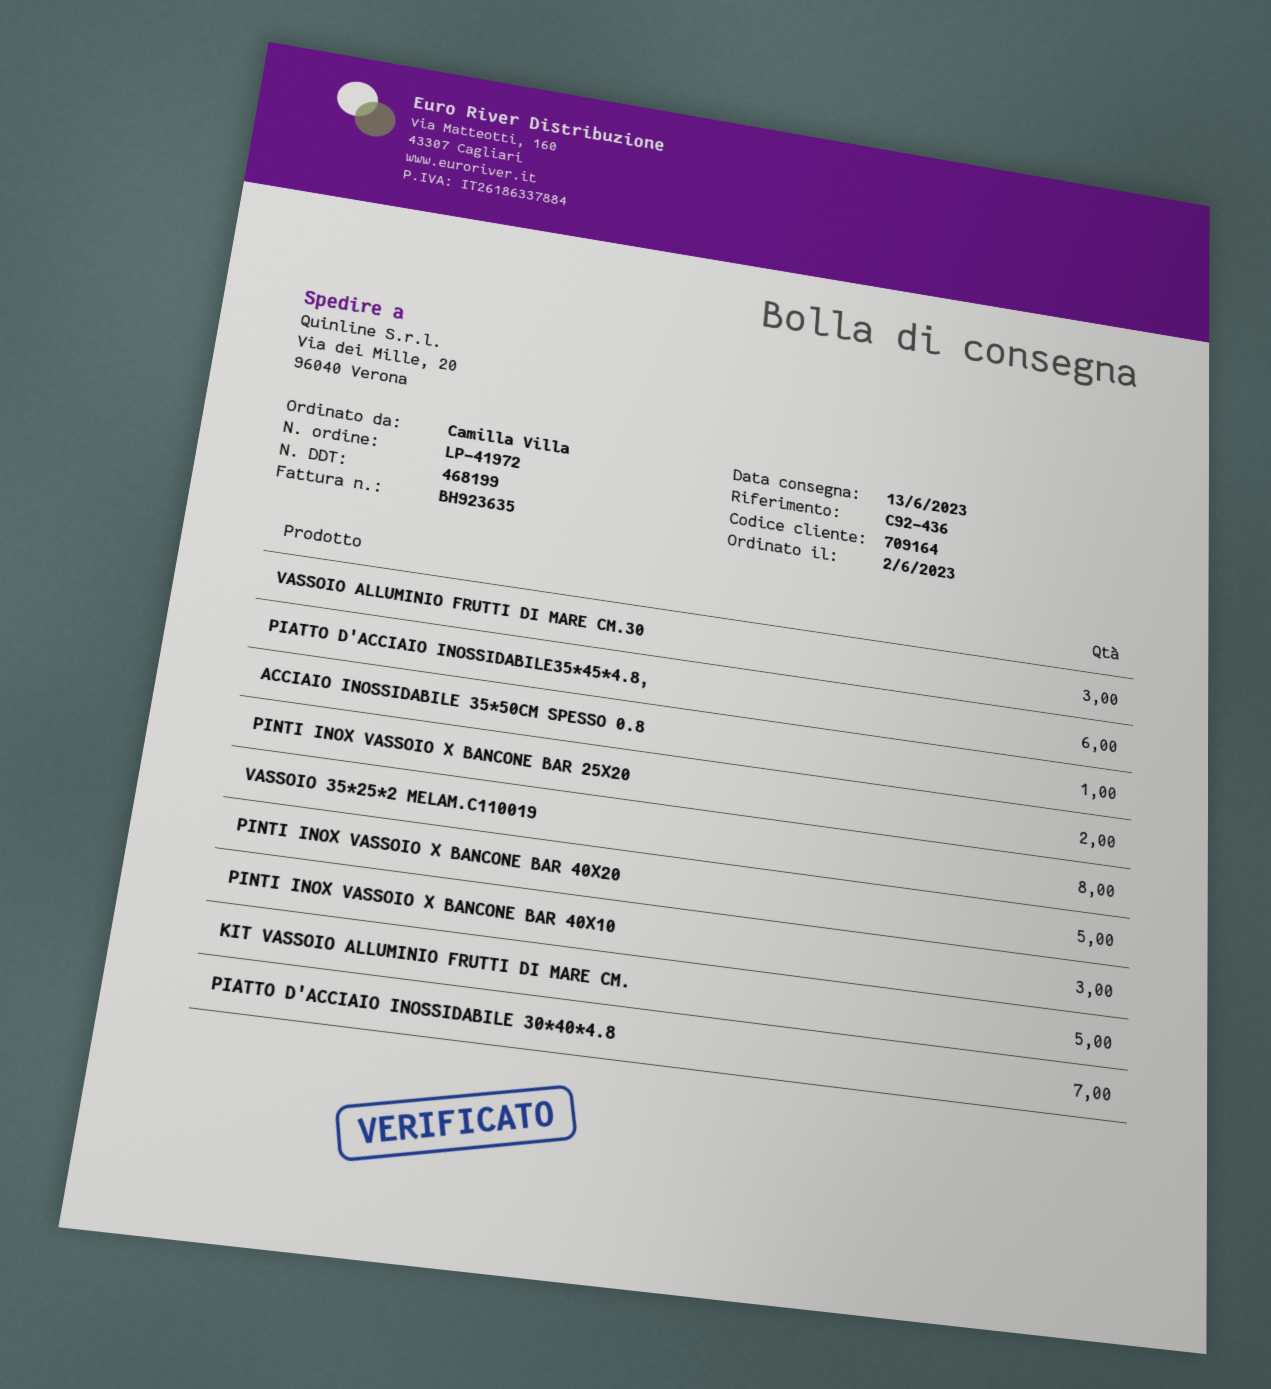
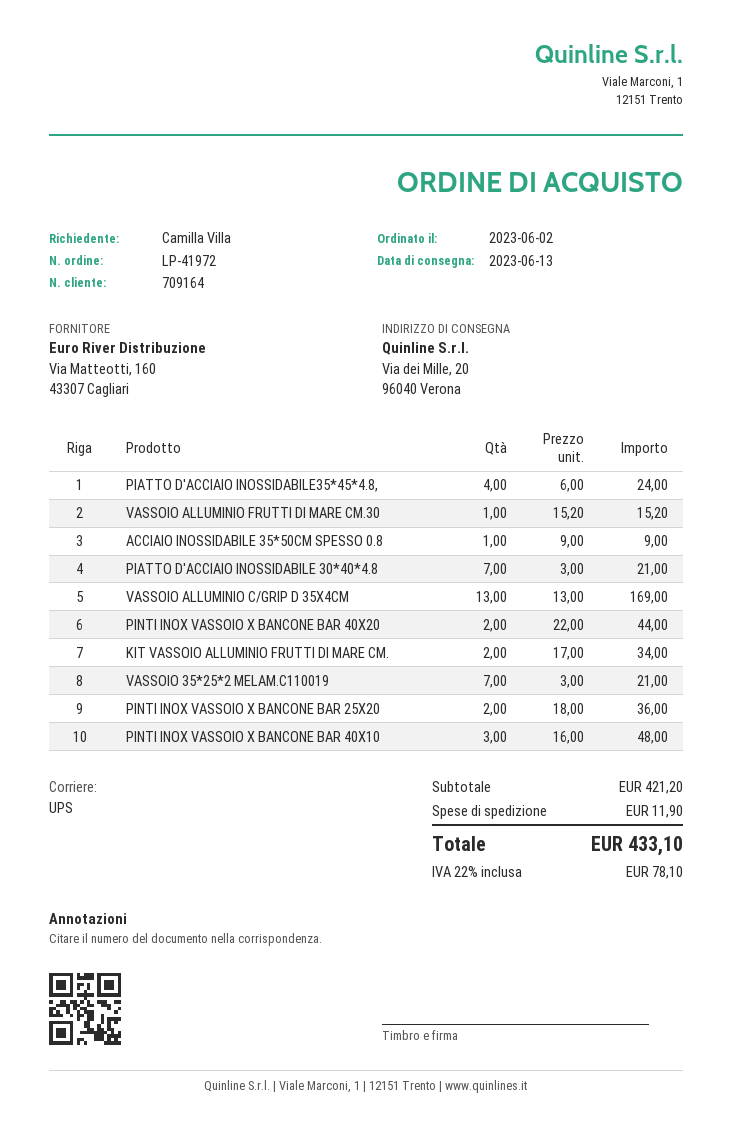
VASSOIO ALLUMINIO FRUTTI DI MARE CM.30: 3 -> 1
PIATTO D'ACCIAIO INOSSIDABILE35*45*4.8,: 6 -> 4
VASSOIO 35*25*2 MELAM.C110019: 8 -> 7
PINTI INOX VASSOIO X BANCONE BAR 40X20: 5 -> 2
KIT VASSOIO ALLUMINIO FRUTTI DI MARE CM.: 5 -> 2
VASSOIO ALLUMINIO C/GRIP D 35X4CM: none -> 13

